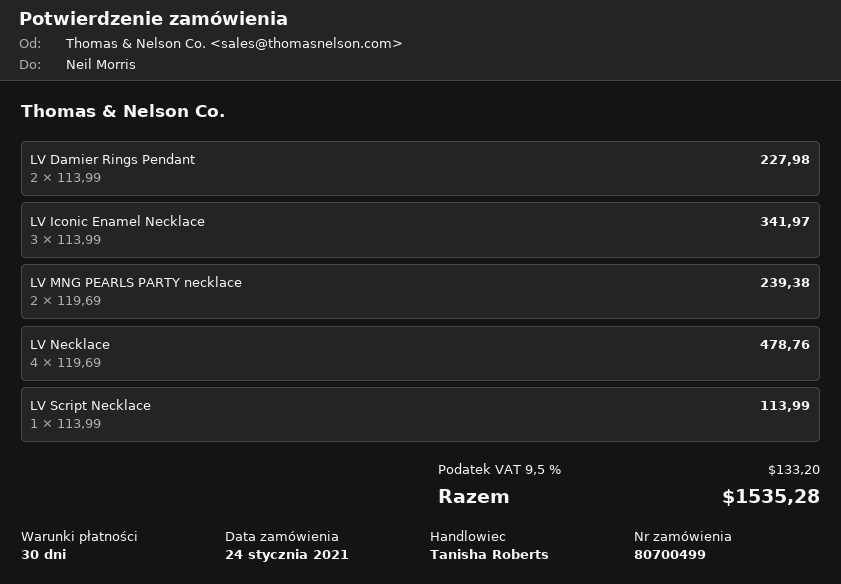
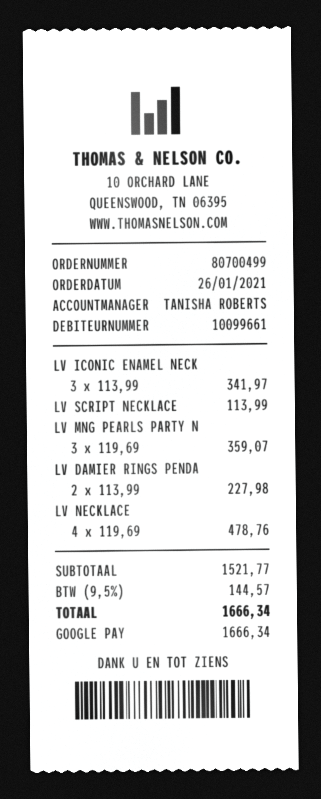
order date: 2021-01-24 -> 2021-01-26
LV MNG PEARLS PARTY necklace: 2 x 119.69 = 239.38 -> 3 x 119.69 = 359.07
tax: 9.5% = 133.20 -> 9.5% = 144.57
total: 1535.28 -> 1666.34

